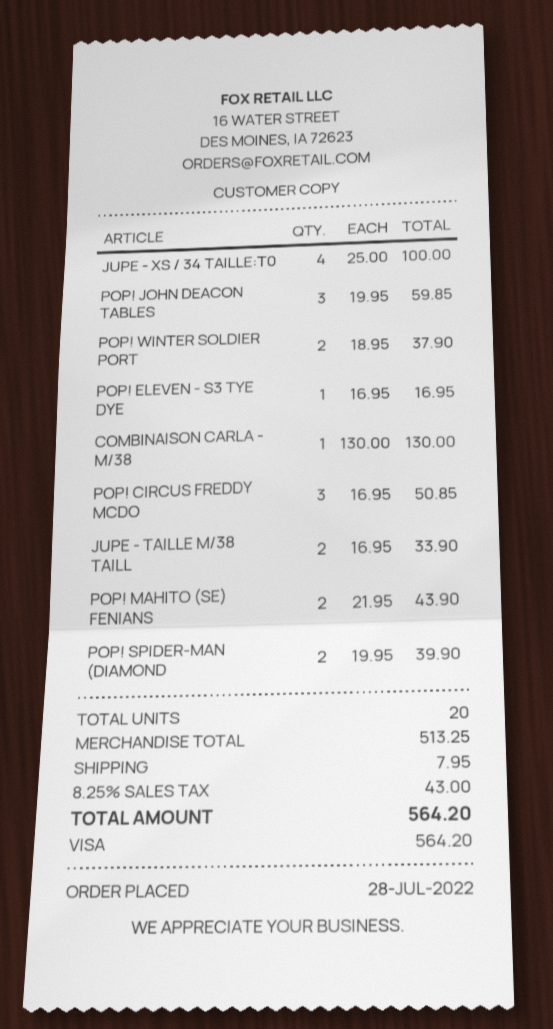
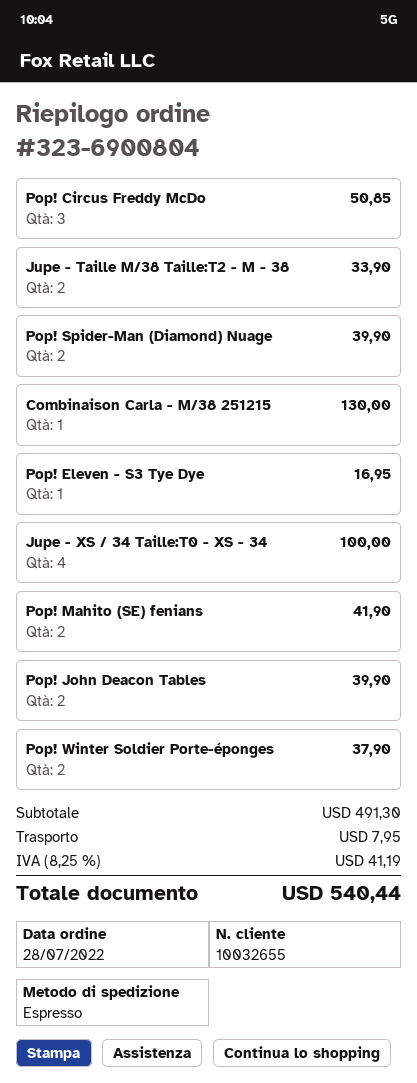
POP! JOHN DEACON TABLES: 3 for 59.85 -> 2 for 39.90
POP! MAHITO (SE) FENIANS: 2 for 43.90 -> 2 for 41.90
subtotal: 513.25 -> 491.30
tax: 8.25% = 43.00 -> 8.25% = 41.19
total: 564.20 -> 540.44

